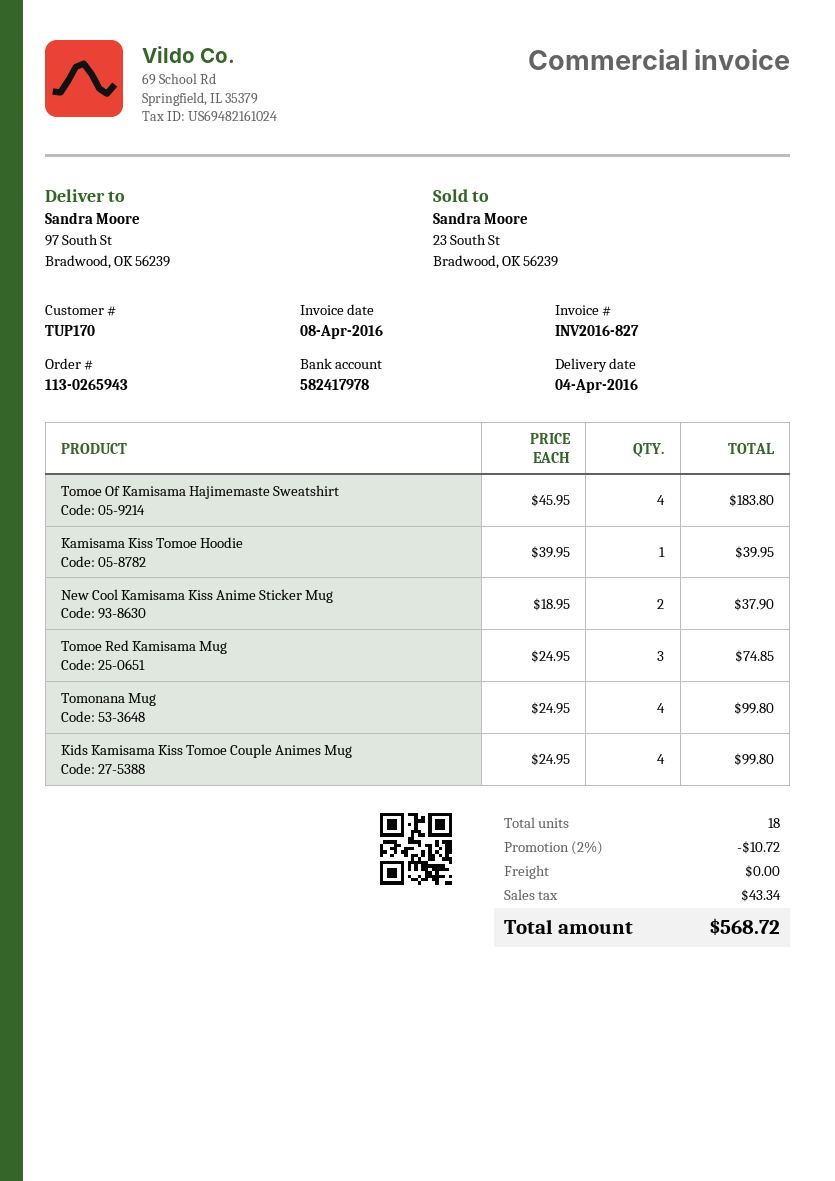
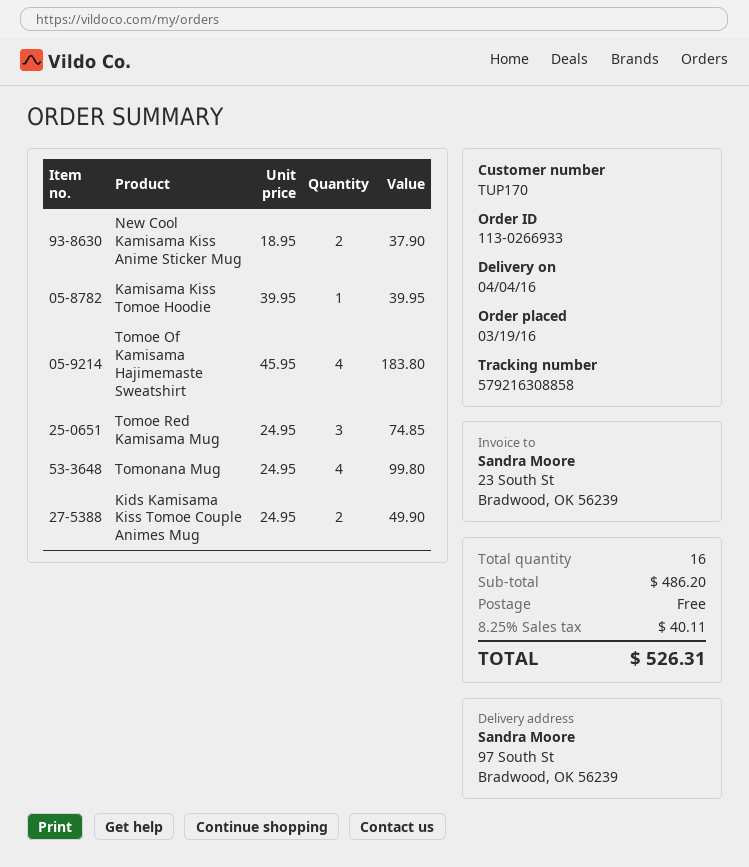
order number: 113-0265943 -> 113-0266933
Kids Kamisama Kiss Tomoe Couple Animes Mug: 4 x 24.95 = 99.80 -> 2 x 24.95 = 49.90
total quantity: 18 -> 16
discount: 2% = 10.72 -> none
tax: 43.34 -> 40.11
total: 568.72 -> 526.31

